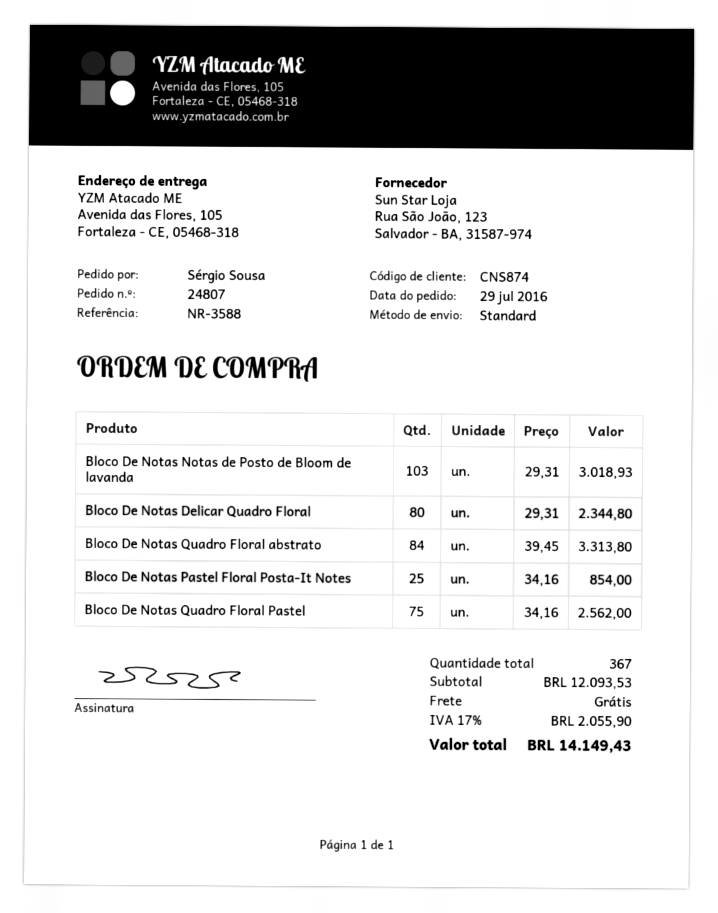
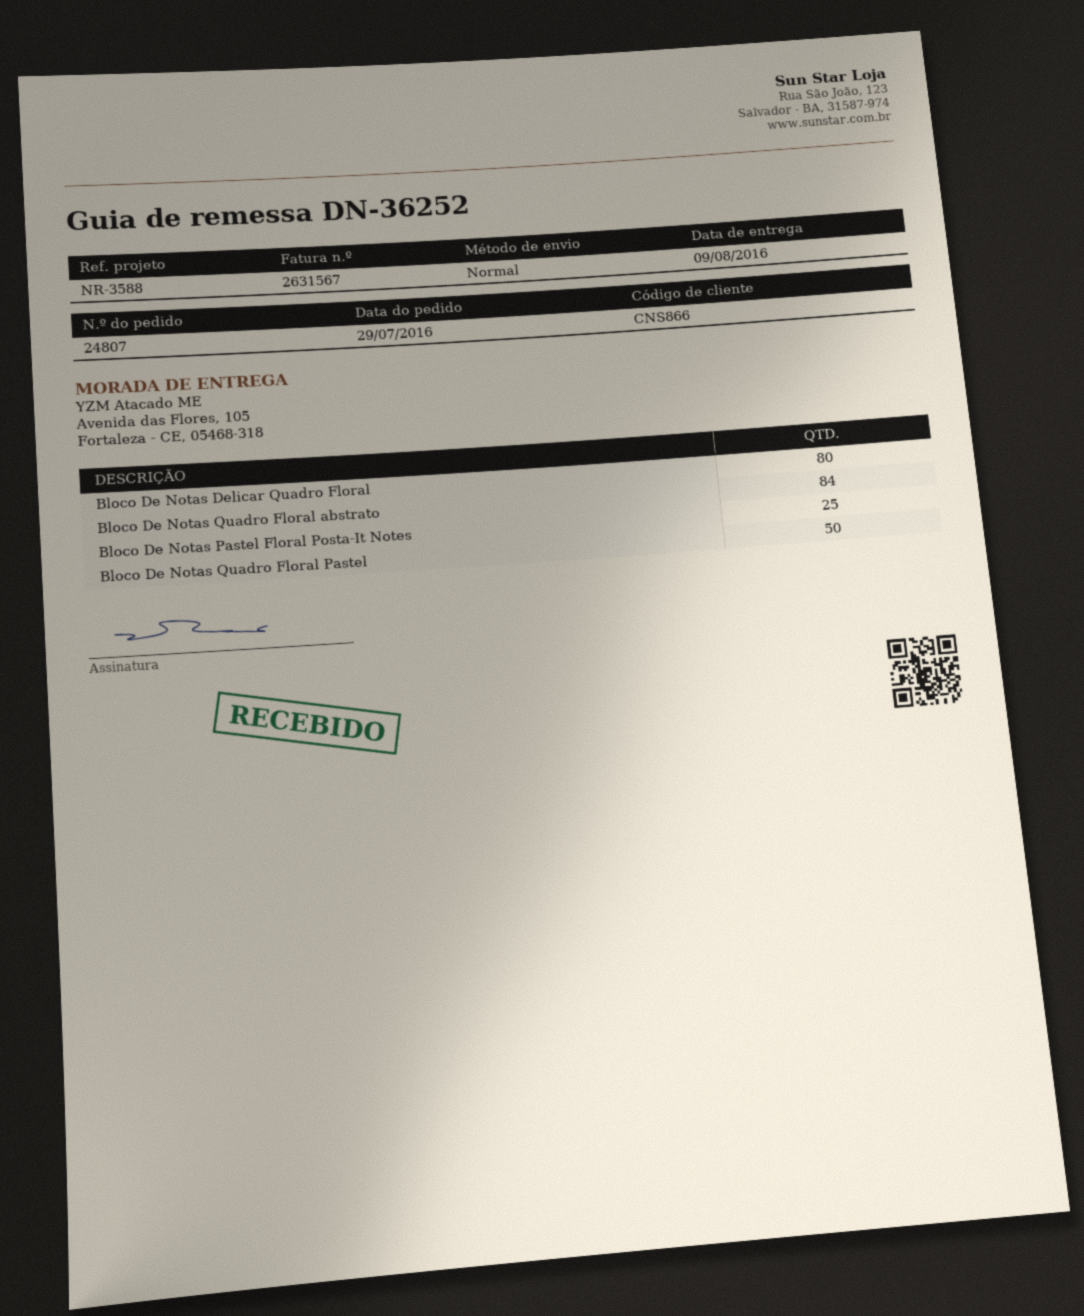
customer number: CNS874 -> CNS866
Bloco De Notas Notas de Posto de Bloom de lavanda: 103 -> none
Bloco De Notas Quadro Floral Pastel: 75 -> 50

